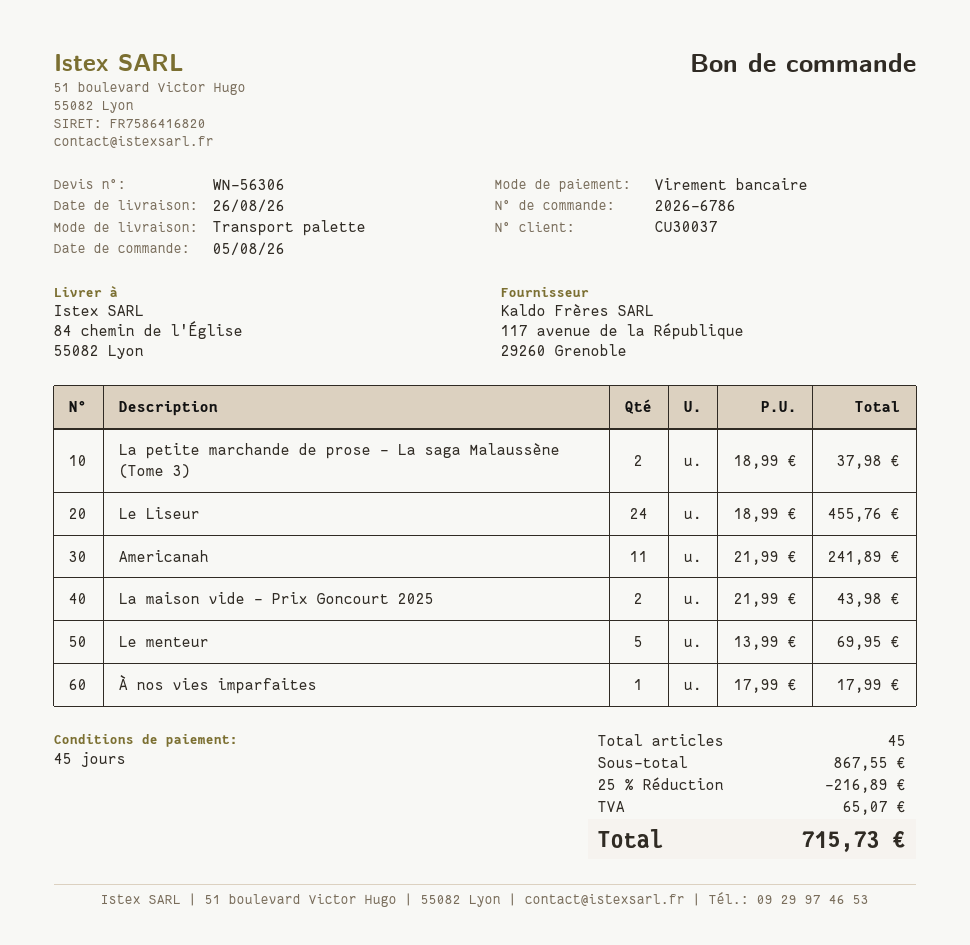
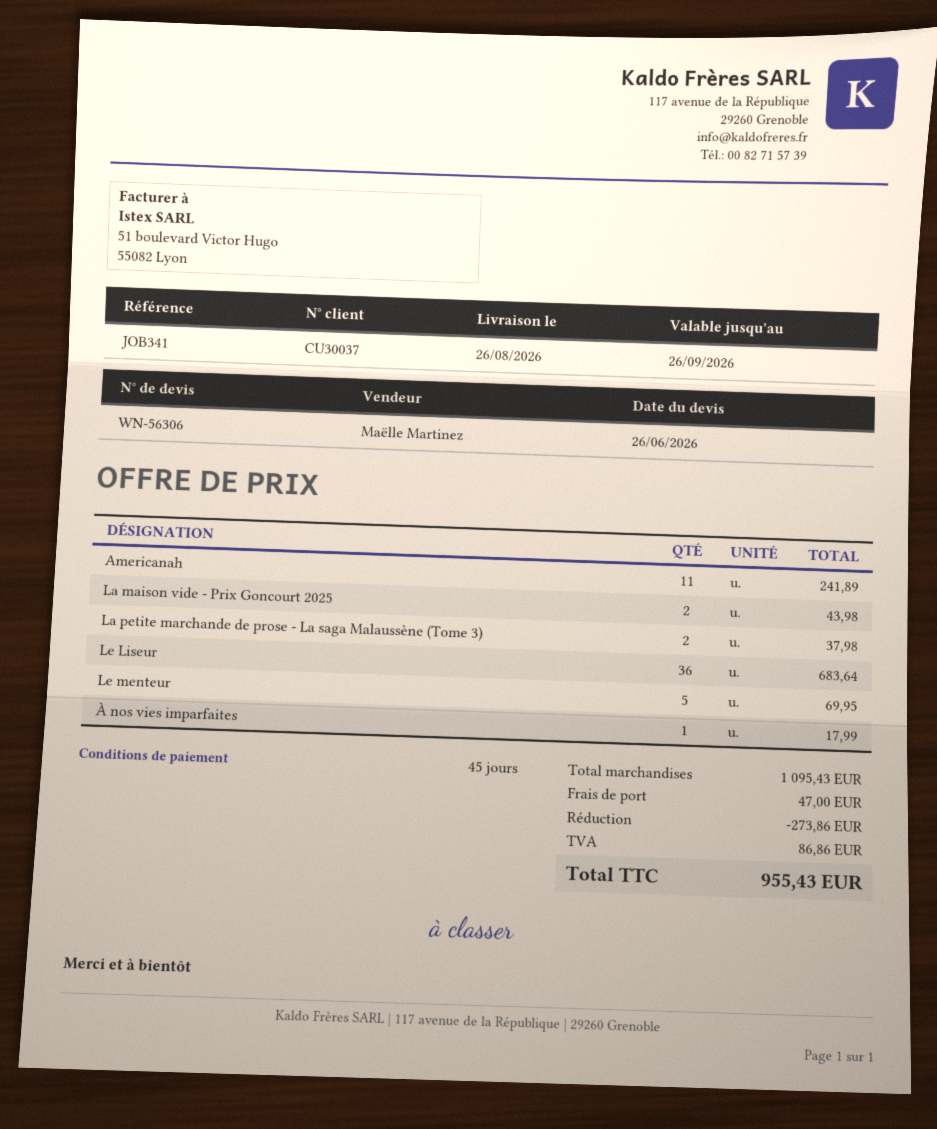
Le Liseur: 24 for 455.76 -> 36 for 683.64
subtotal: 867.55 -> 1095.43
discount: 216.89 -> 273.86
shipping: none -> 47.00
tax: 65.07 -> 86.86
total: 715.73 -> 955.43

